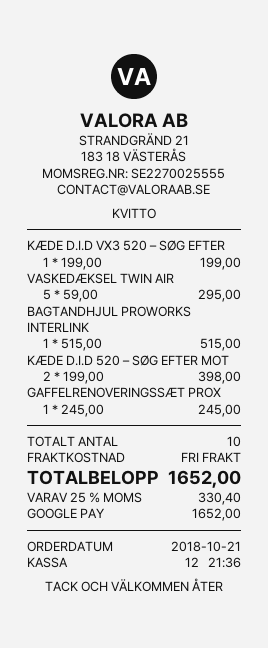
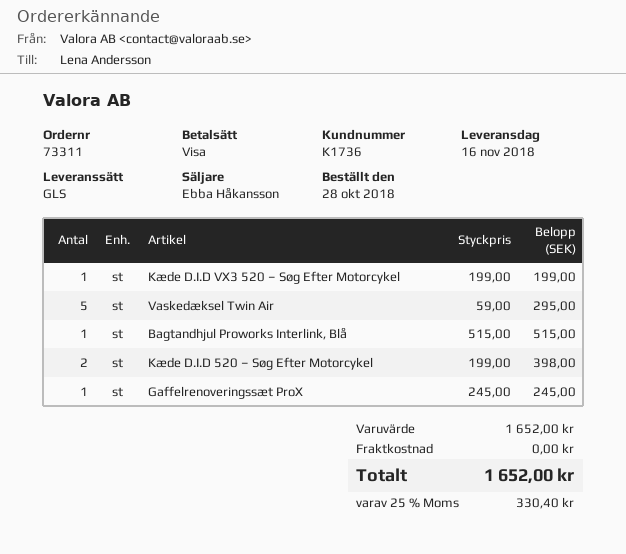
order date: 2018-10-21 -> 2018-10-28
payment method: Google Pay -> Visa

